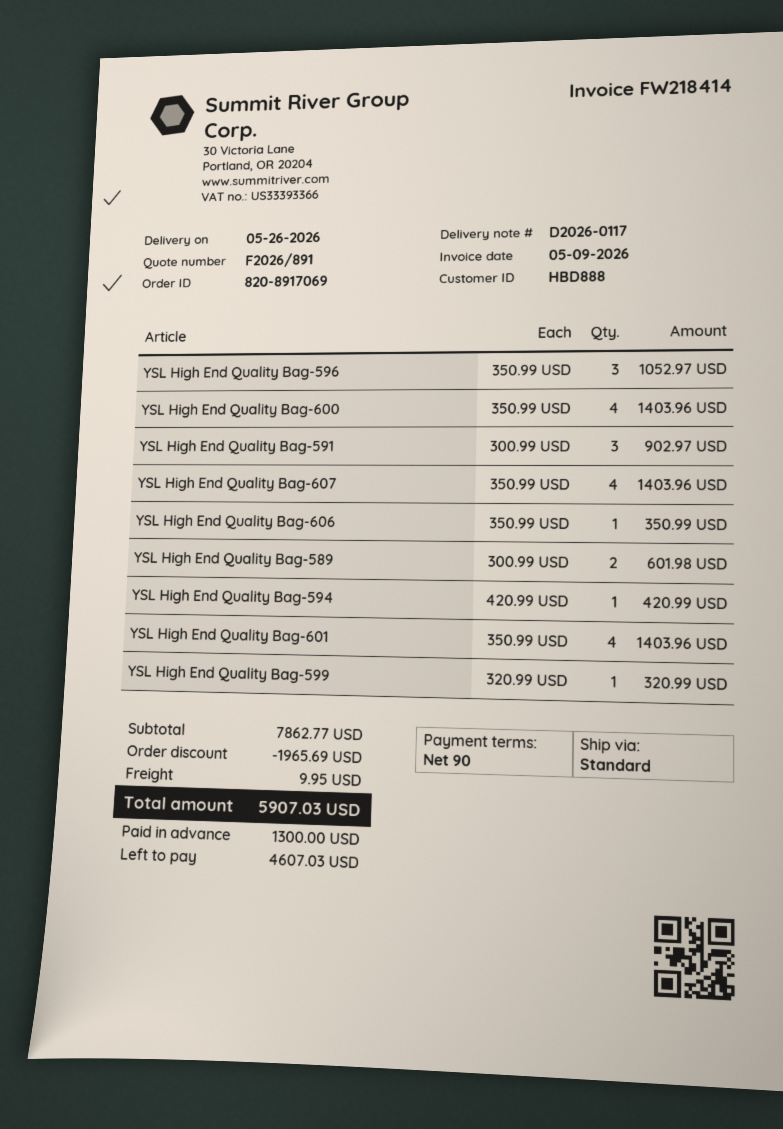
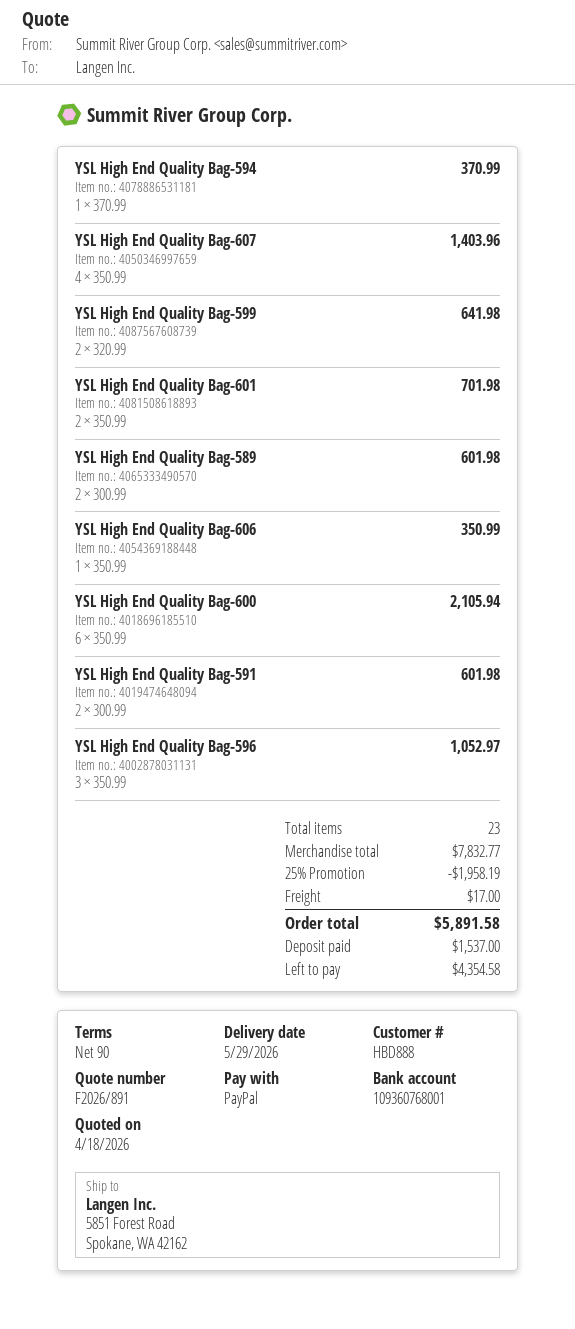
delivery date: 2026-05-26 -> 2026-05-29
YSL High End Quality Bag-600: 4 x 350.99 = 1403.96 -> 6 x 350.99 = 2105.94
YSL High End Quality Bag-591: 3 x 300.99 = 902.97 -> 2 x 300.99 = 601.98
YSL High End Quality Bag-594: 1 x 420.99 = 420.99 -> 1 x 370.99 = 370.99
YSL High End Quality Bag-601: 4 x 350.99 = 1403.96 -> 2 x 350.99 = 701.98
YSL High End Quality Bag-599: 1 x 320.99 = 320.99 -> 2 x 320.99 = 641.98
subtotal: 7862.77 -> 7832.77
discount: 1965.69 -> 1958.19
shipping: 9.95 -> 17.00
total: 5907.03 -> 5891.58
deposit: 1300.00 -> 1537.00
balance: 4607.03 -> 4354.58

